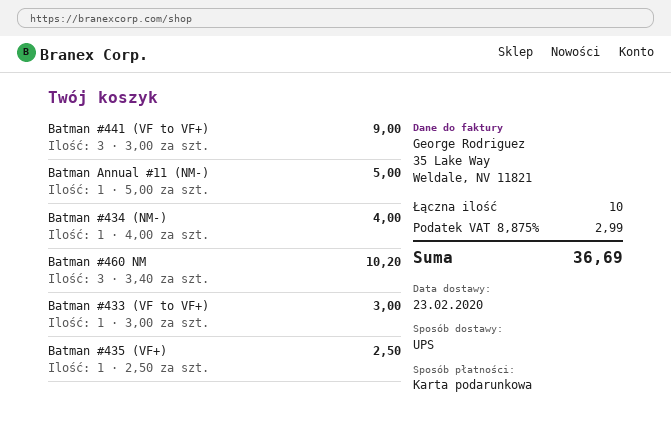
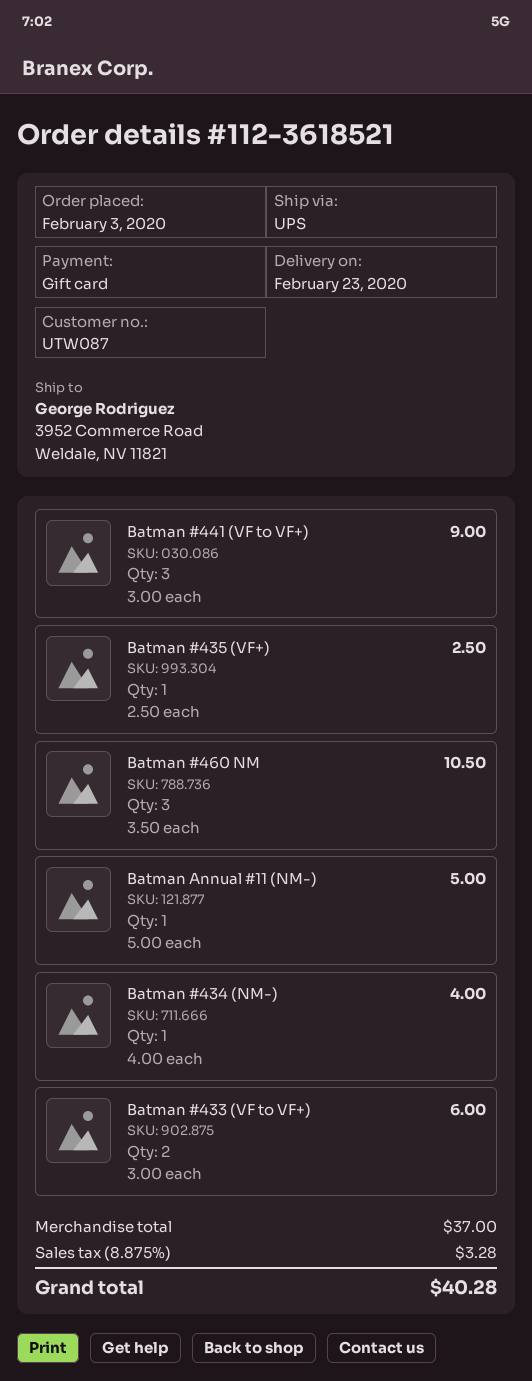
Batman #460 NM: 3 x 3.40 = 10.20 -> 3 x 3.50 = 10.50
Batman #433 (VF to VF+): 1 x 3.00 = 3.00 -> 2 x 3.00 = 6.00
tax: 8.875% = 2.99 -> 8.875% = 3.28
total: 36.69 -> 40.28

